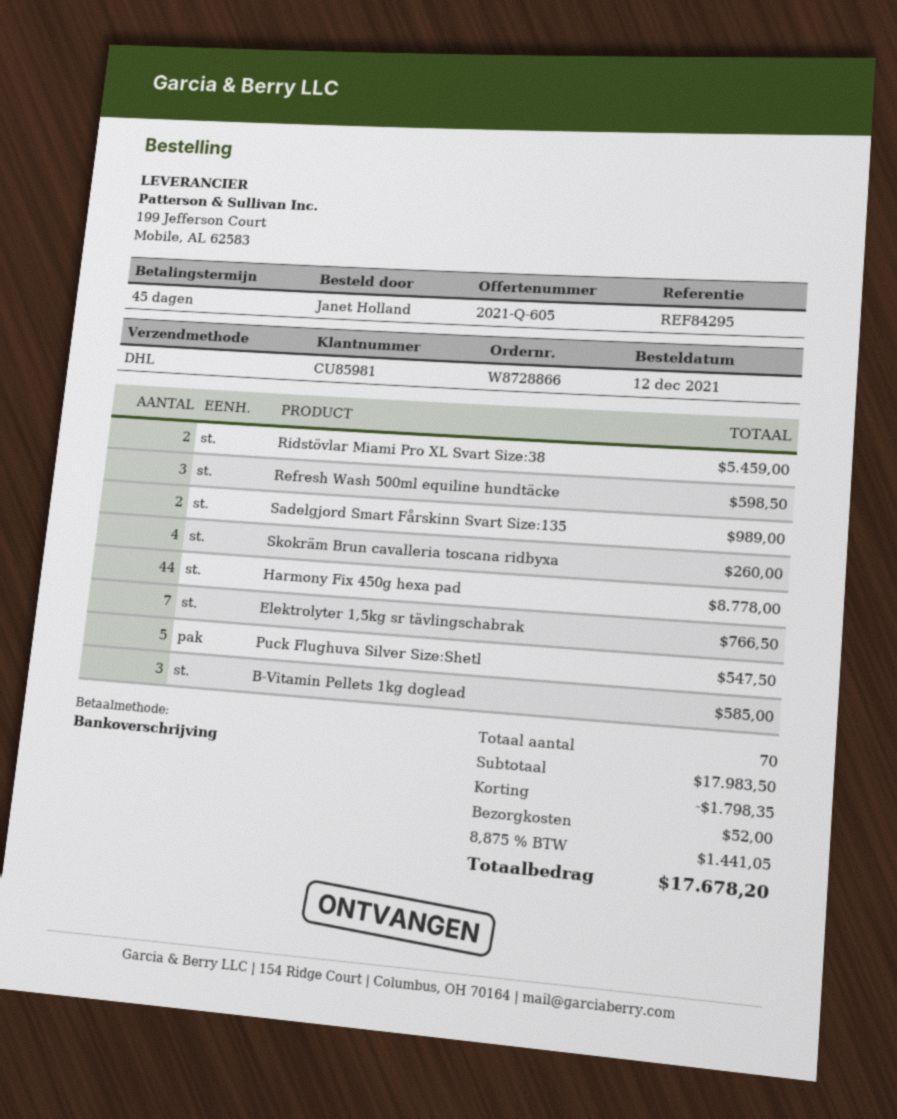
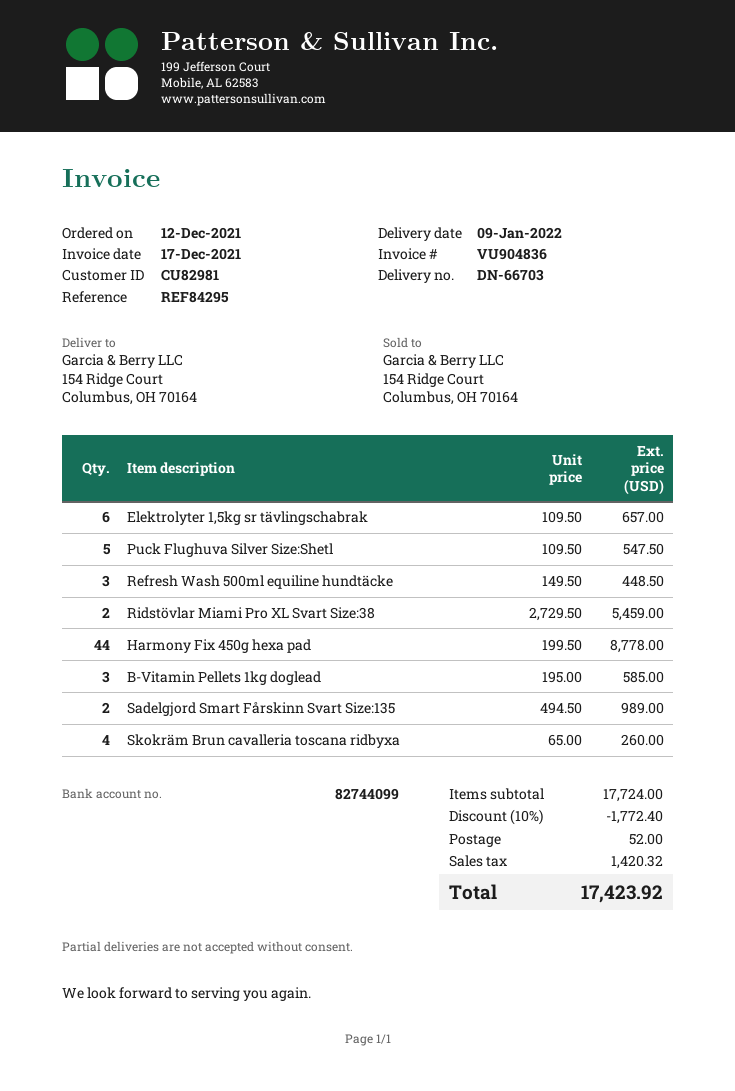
customer number: CU85981 -> CU82981
Refresh Wash 500ml equiline hundtäcke: 3 for 598.50 -> 3 for 448.50
Elektrolyter 1,5kg sr tävlingschabrak: 7 for 766.50 -> 6 for 657.00
subtotal: 17983.50 -> 17724.00
discount: 1798.35 -> 1772.40
tax: 1441.05 -> 1420.32
total: 17678.20 -> 17423.92

